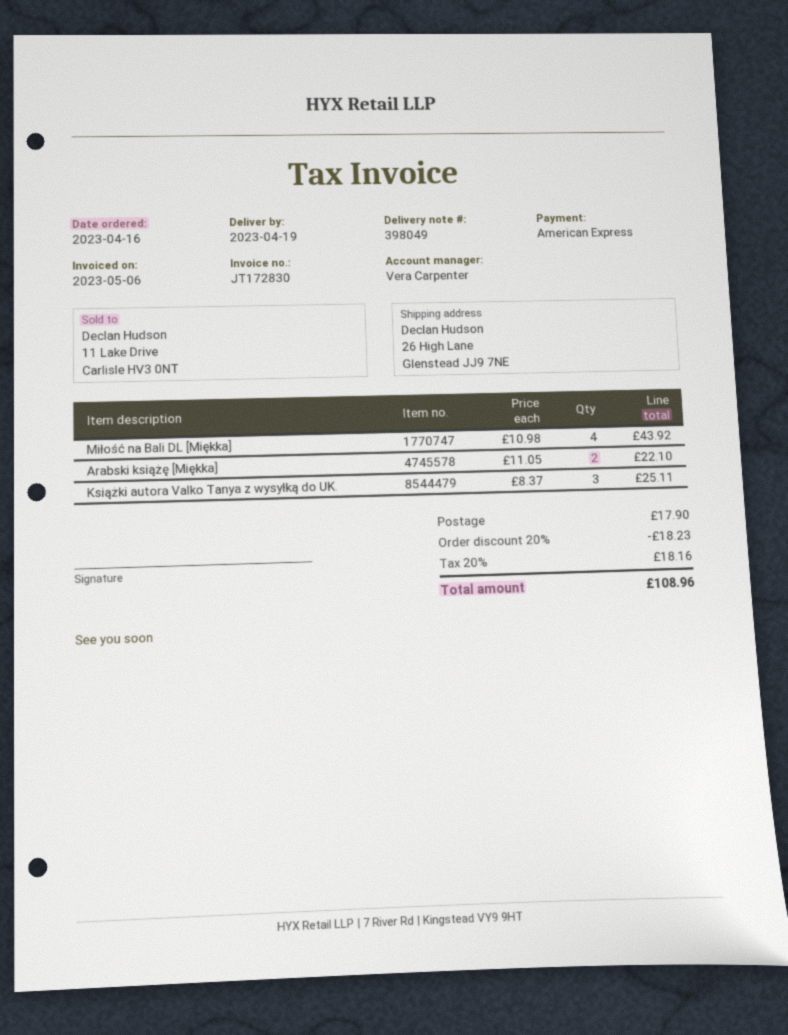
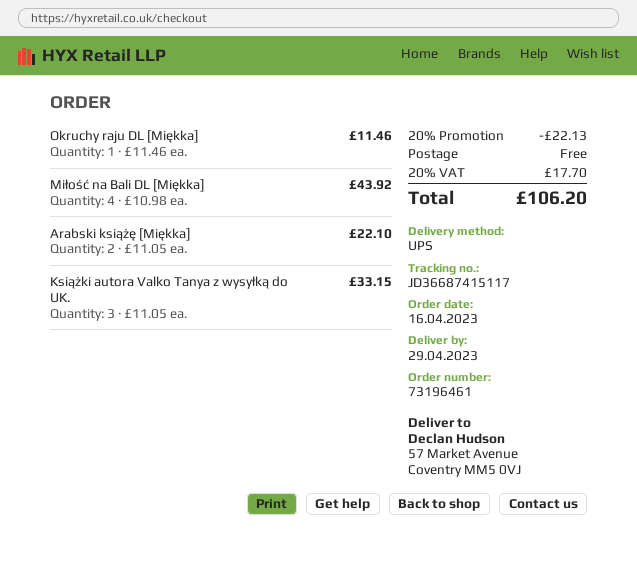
delivery date: 2023-04-19 -> 2023-04-29
ship to: 26 High Lane, Glenstead JJ9 7NE -> 57 Market Avenue, Coventry MM5 0VJ
Książki autora Valko Tanya z wysyłką do UK.: 3 x 8.37 = 25.11 -> 3 x 11.05 = 33.15
Okruchy raju DL [Miękka]: none -> 1 x 11.46 = 11.46
discount: 20% = 18.23 -> 20% = 22.13
shipping: 17.90 -> 0.00
tax: 20% = 18.16 -> 20% = 17.70
total: 108.96 -> 106.20

